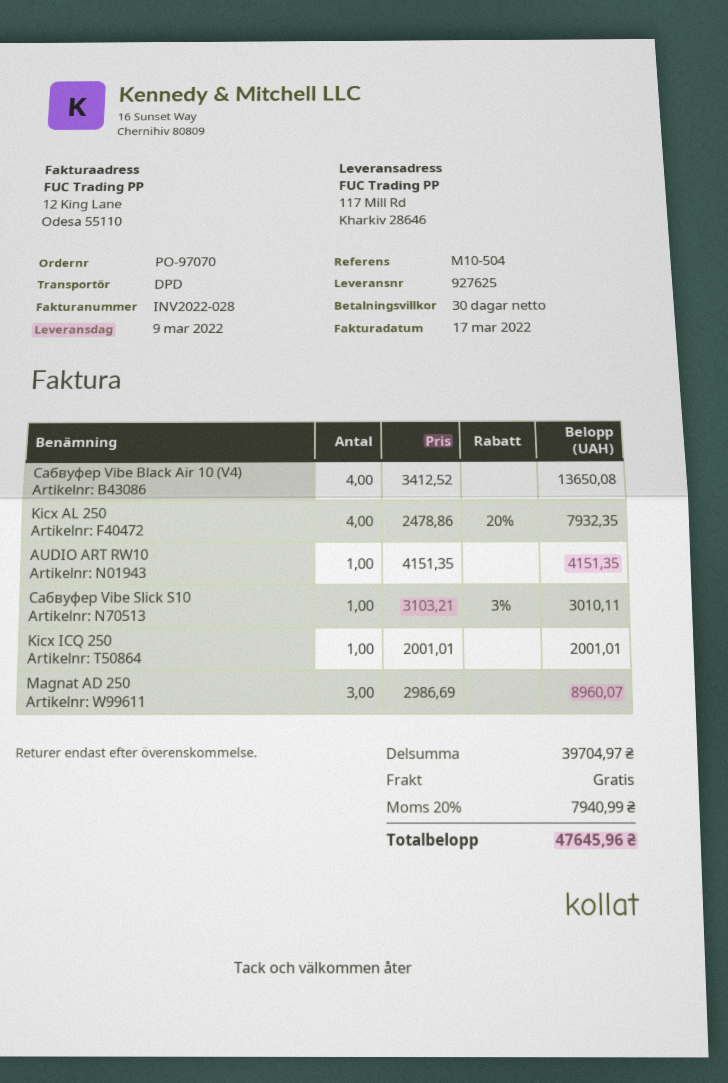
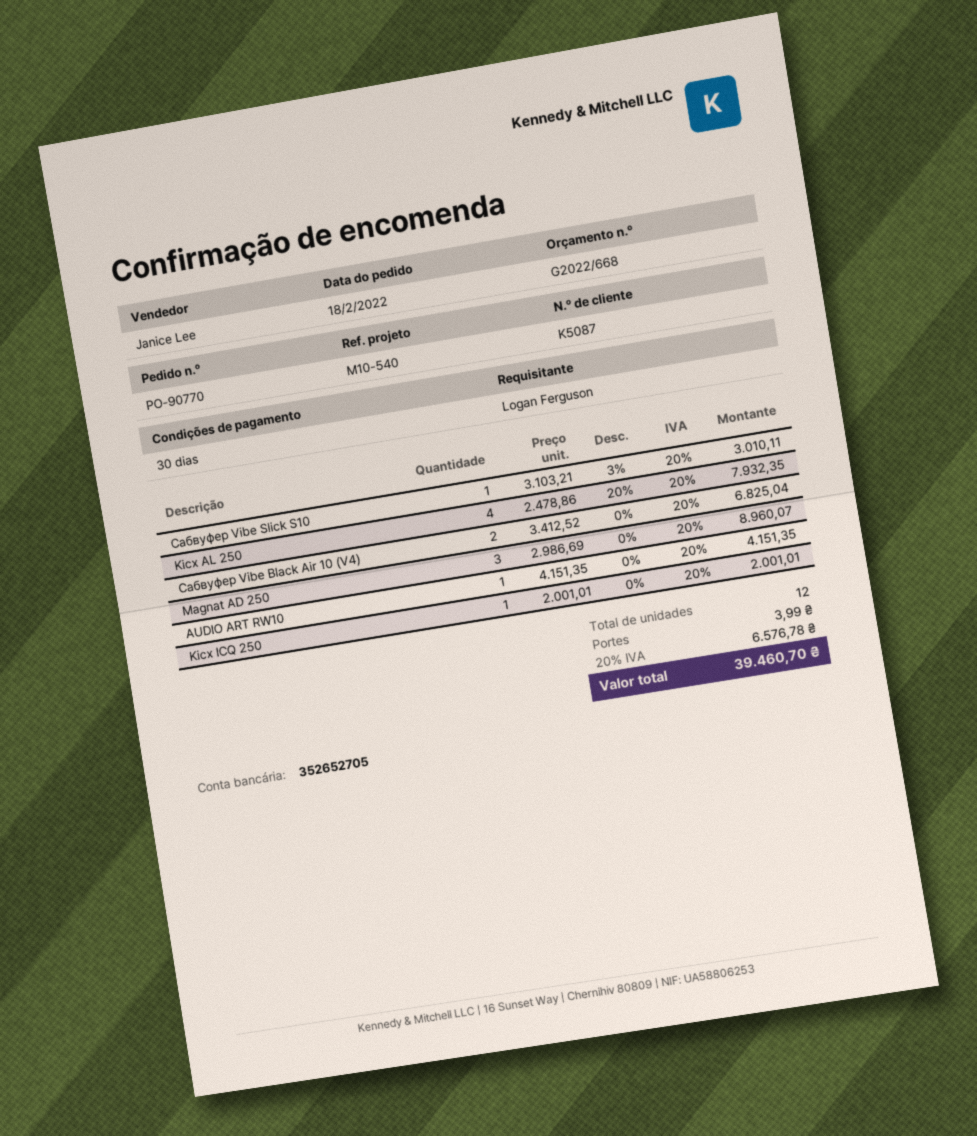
order number: PO-97070 -> PO-90770
reference: M10-504 -> M10-540
Сабвуфер Vibe Black Air 10 (V4): 4 x 3412.52 = 13650.08 -> 2 x 3412.52 = 6825.04
shipping: 0.00 -> 3.99
tax: 20% = 7940.99 -> 20% = 6576.78
total: 47645.96 -> 39460.70

